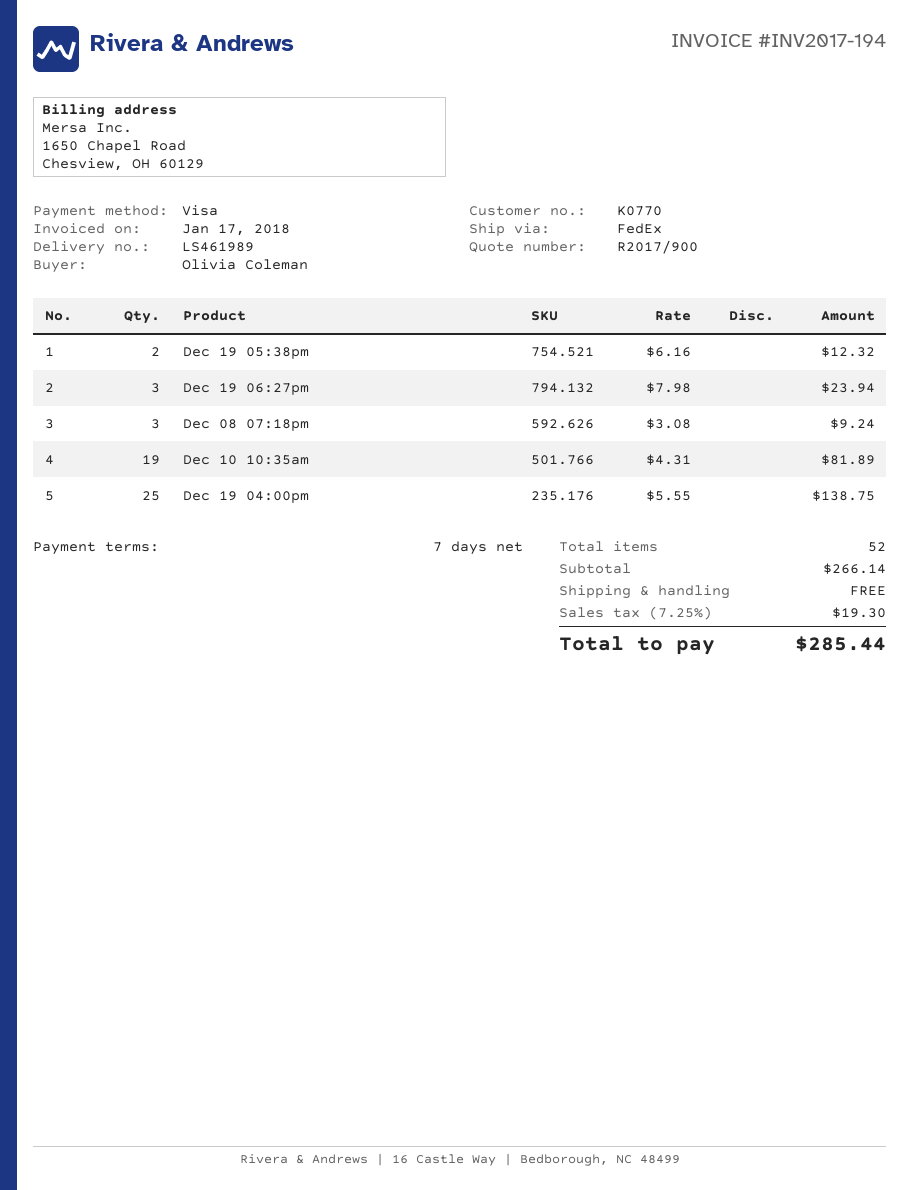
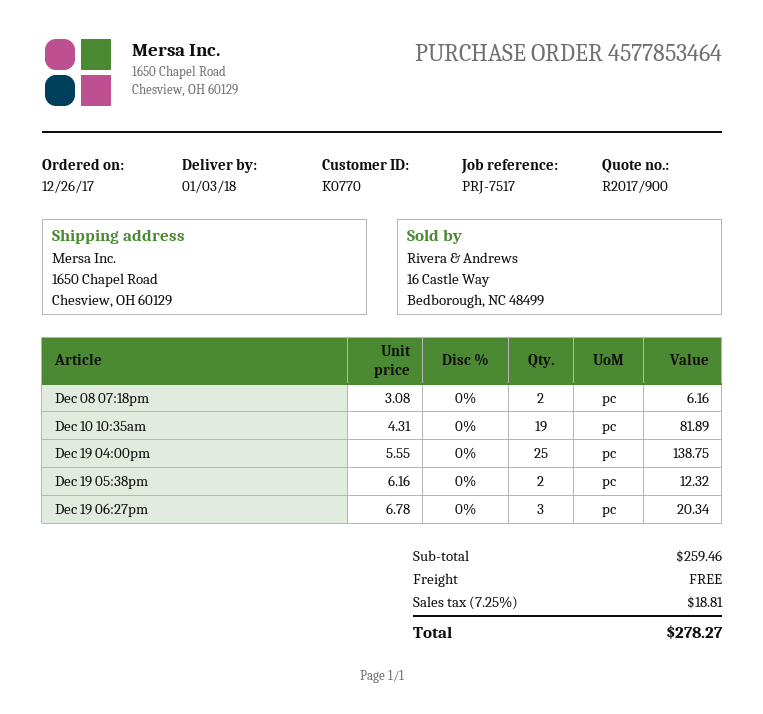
Dec 19 06:27pm: 3 x 7.98 = 23.94 -> 3 x 6.78 = 20.34
Dec 08 07:18pm: 3 x 3.08 = 9.24 -> 2 x 3.08 = 6.16
subtotal: 266.14 -> 259.46
tax: 7.25% = 19.30 -> 7.25% = 18.81
total: 285.44 -> 278.27

